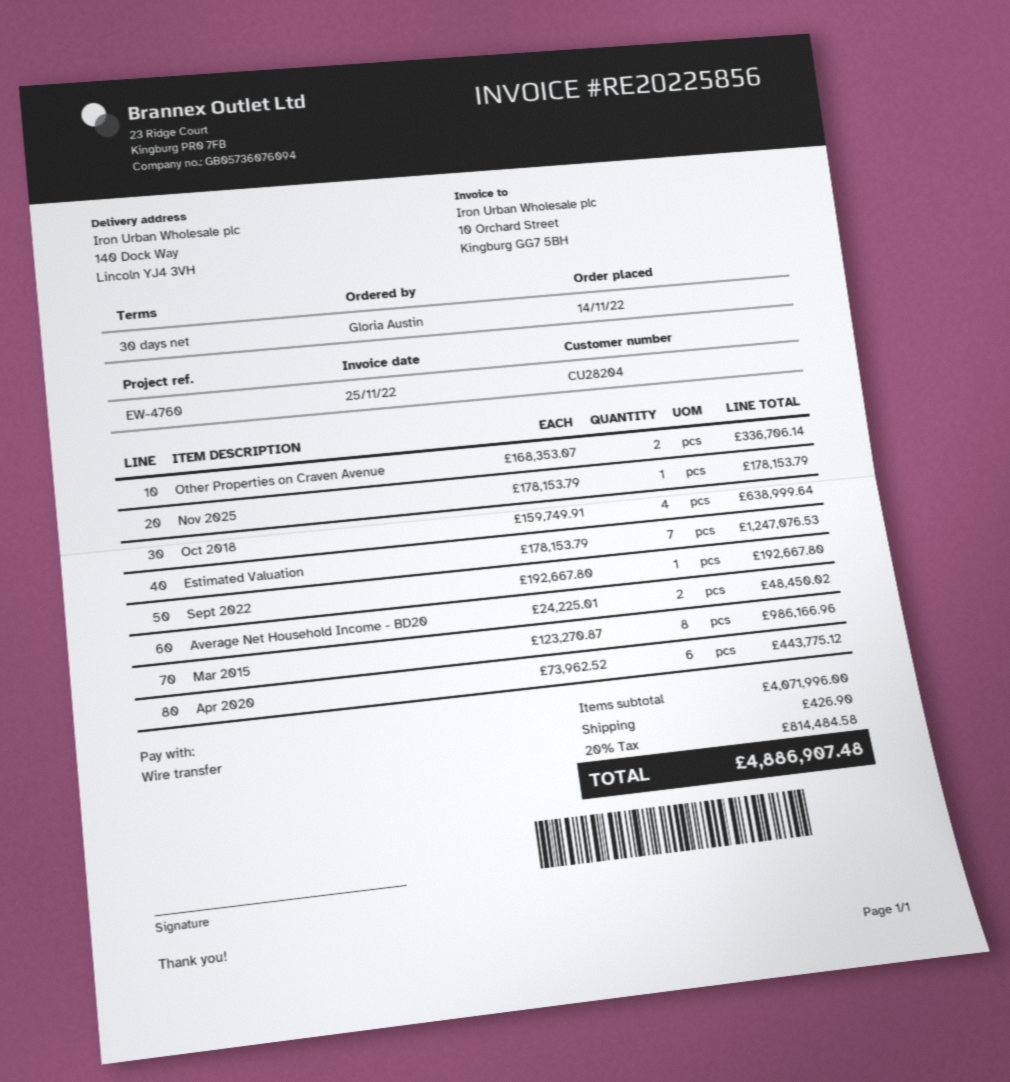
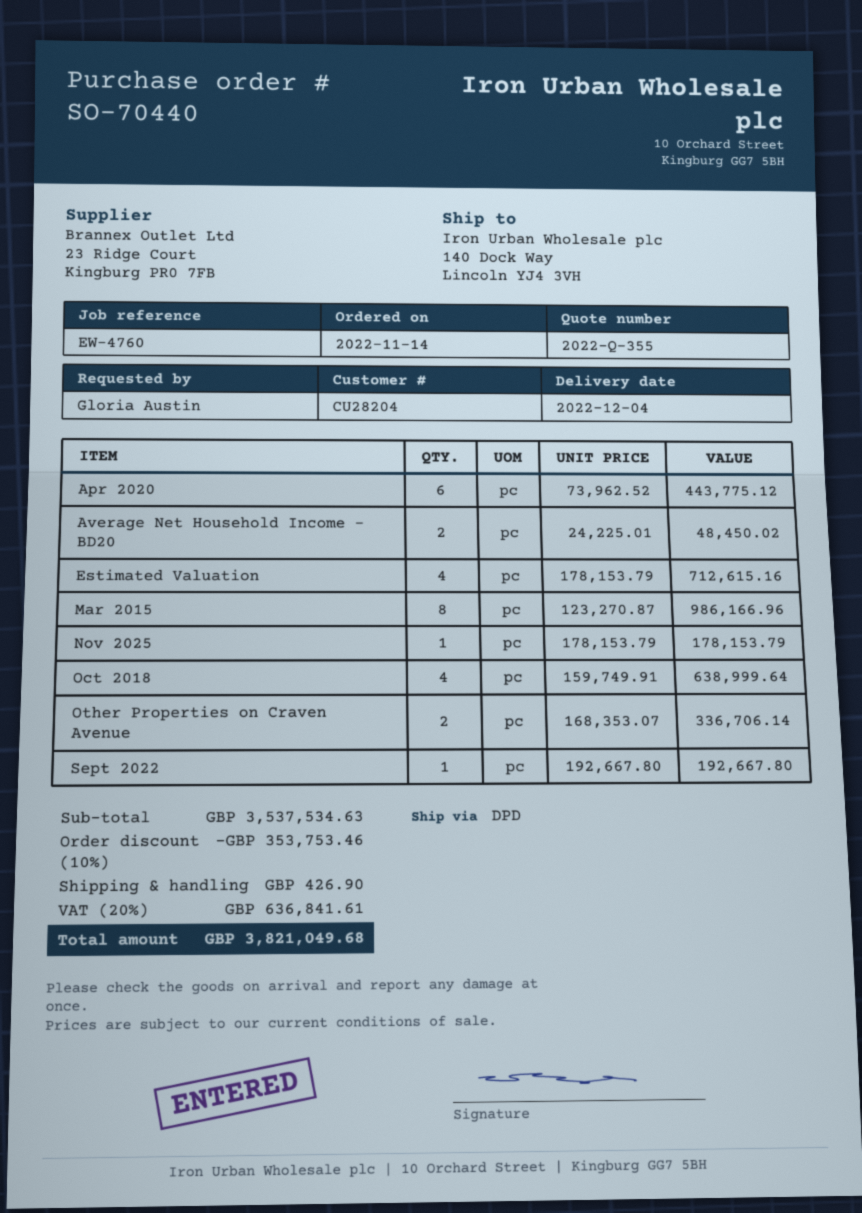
Estimated Valuation: 7 x 178153.79 = 1247076.53 -> 4 x 178153.79 = 712615.16
subtotal: 4071996.00 -> 3537534.63
discount: none -> 10% = 353753.46
tax: 20% = 814484.58 -> 20% = 636841.61
total: 4886907.48 -> 3821049.68

